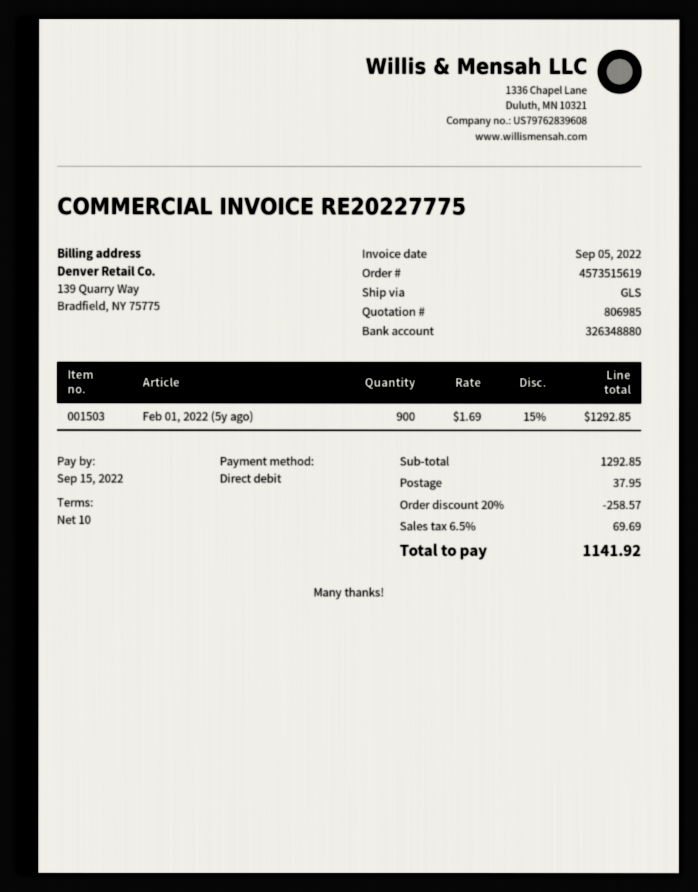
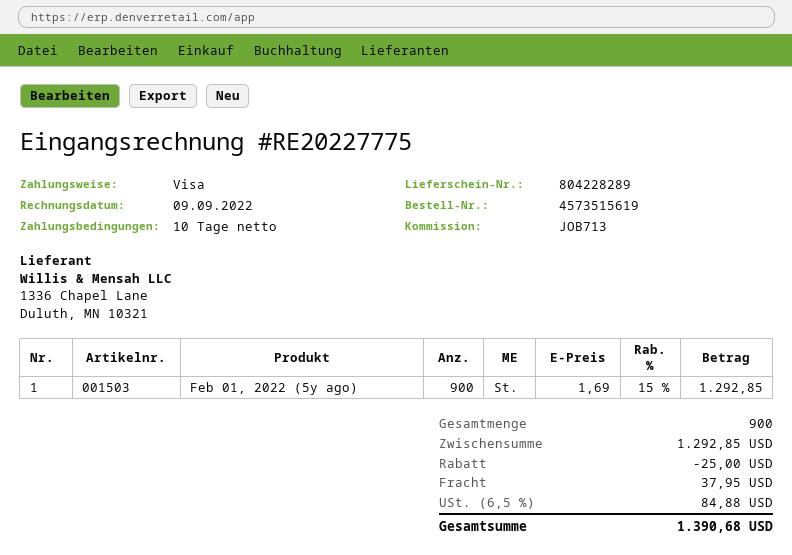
invoice date: 2022-09-05 -> 2022-09-09
payment method: direct debit -> Visa
discount: 258.57 -> 25.00
tax: 6.5% = 69.69 -> 6.5% = 84.88
total: 1141.92 -> 1390.68

